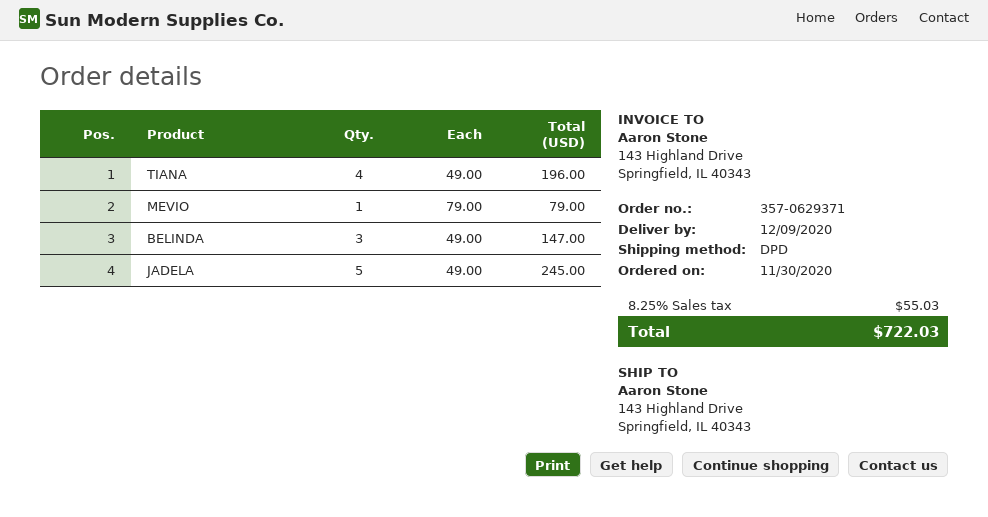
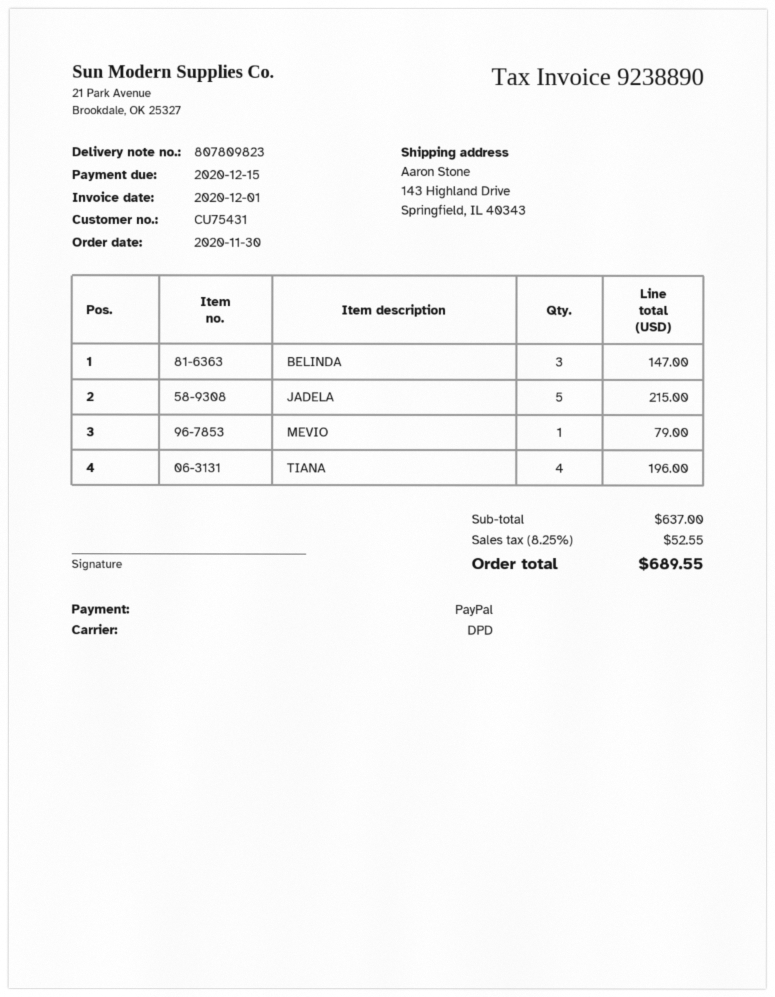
JADELA: 5 for 245.00 -> 5 for 215.00
tax: 8.25% = 55.03 -> 8.25% = 52.55
total: 722.03 -> 689.55

